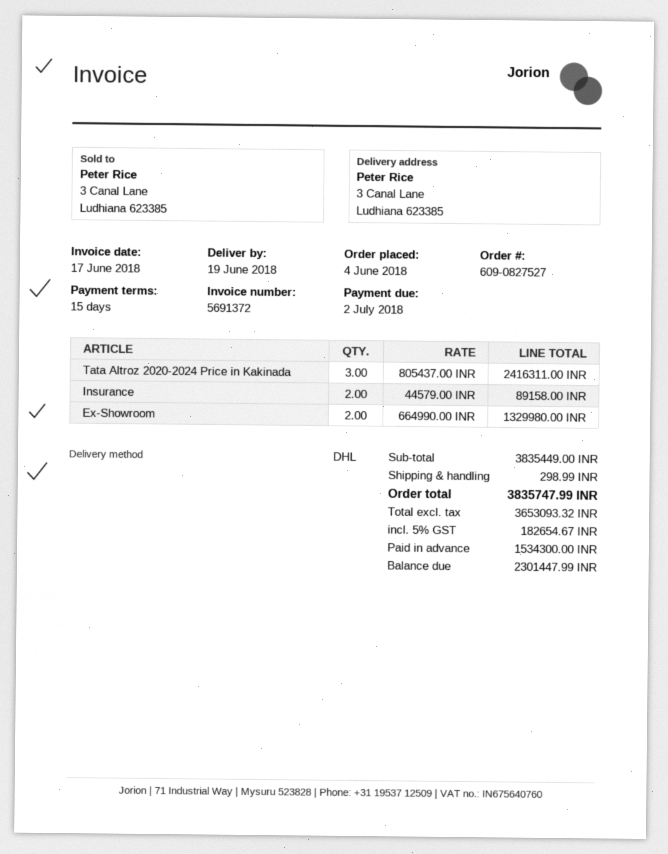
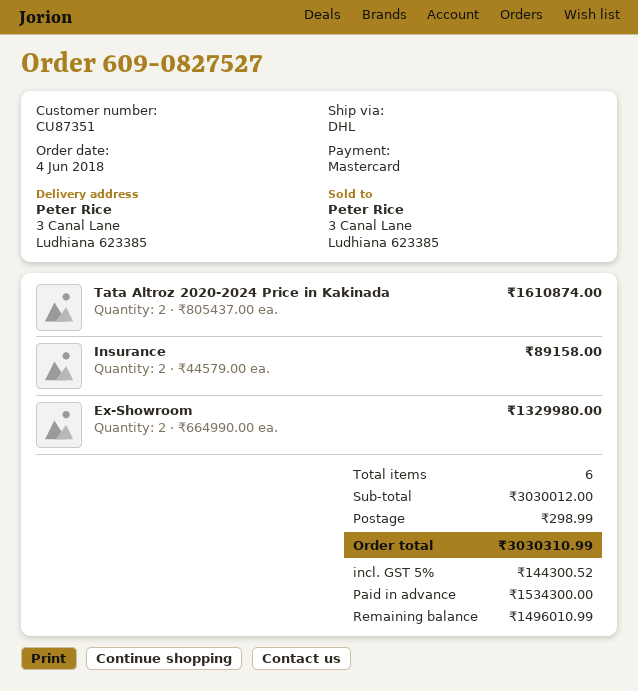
Tata Altroz 2020-2024 Price in Kakinada: 3 x 805437.00 = 2416311.00 -> 2 x 805437.00 = 1610874.00
subtotal: 3835449.00 -> 3030012.00
tax: 5% = 182654.67 -> 5% = 144300.52
total: 3835747.99 -> 3030310.99
balance: 2301447.99 -> 1496010.99

